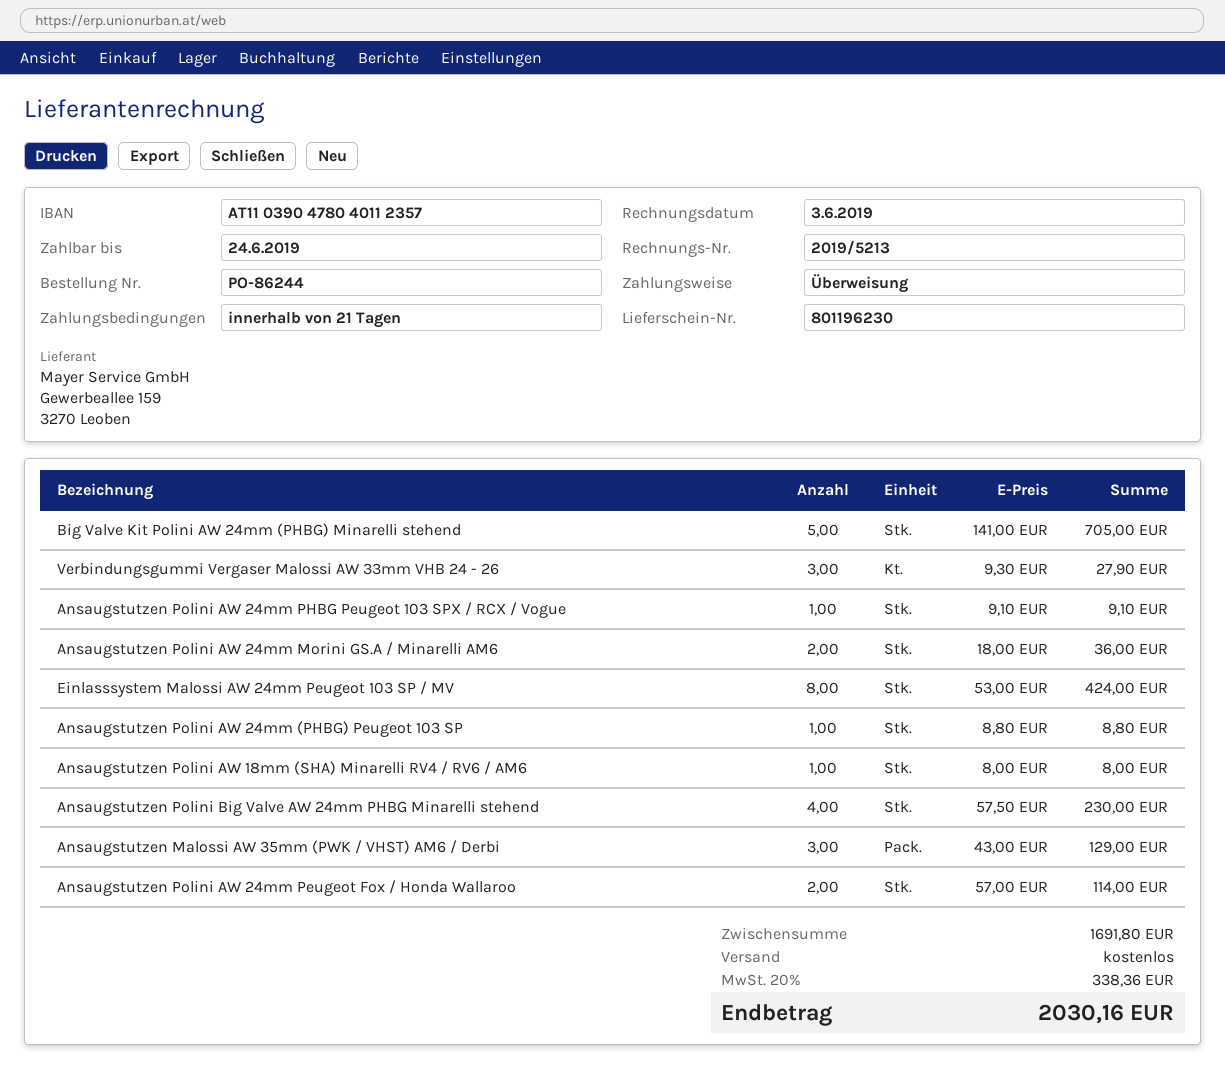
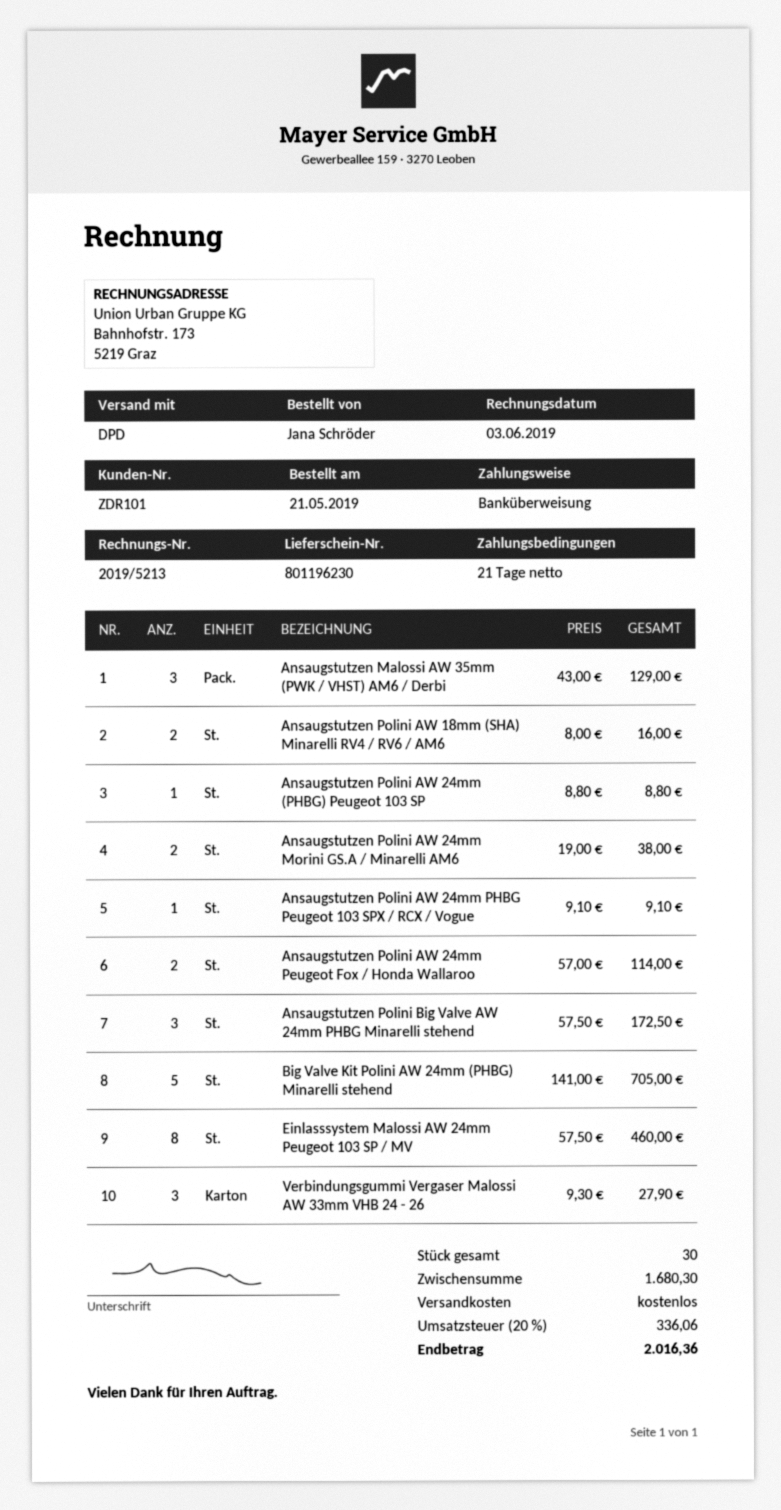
Ansaugstutzen Polini AW 24mm Morini GS.A / Minarelli AM6: 2 x 18.00 = 36.00 -> 2 x 19.00 = 38.00
Einlasssystem Malossi AW 24mm Peugeot 103 SP / MV: 8 x 53.00 = 424.00 -> 8 x 57.50 = 460.00
Ansaugstutzen Polini AW 18mm (SHA) Minarelli RV4 / RV6 / AM6: 1 x 8.00 = 8.00 -> 2 x 8.00 = 16.00
Ansaugstutzen Polini Big Valve AW 24mm PHBG Minarelli stehend: 4 x 57.50 = 230.00 -> 3 x 57.50 = 172.50
subtotal: 1691.80 -> 1680.30
tax: 20% = 338.36 -> 20% = 336.06
total: 2030.16 -> 2016.36

